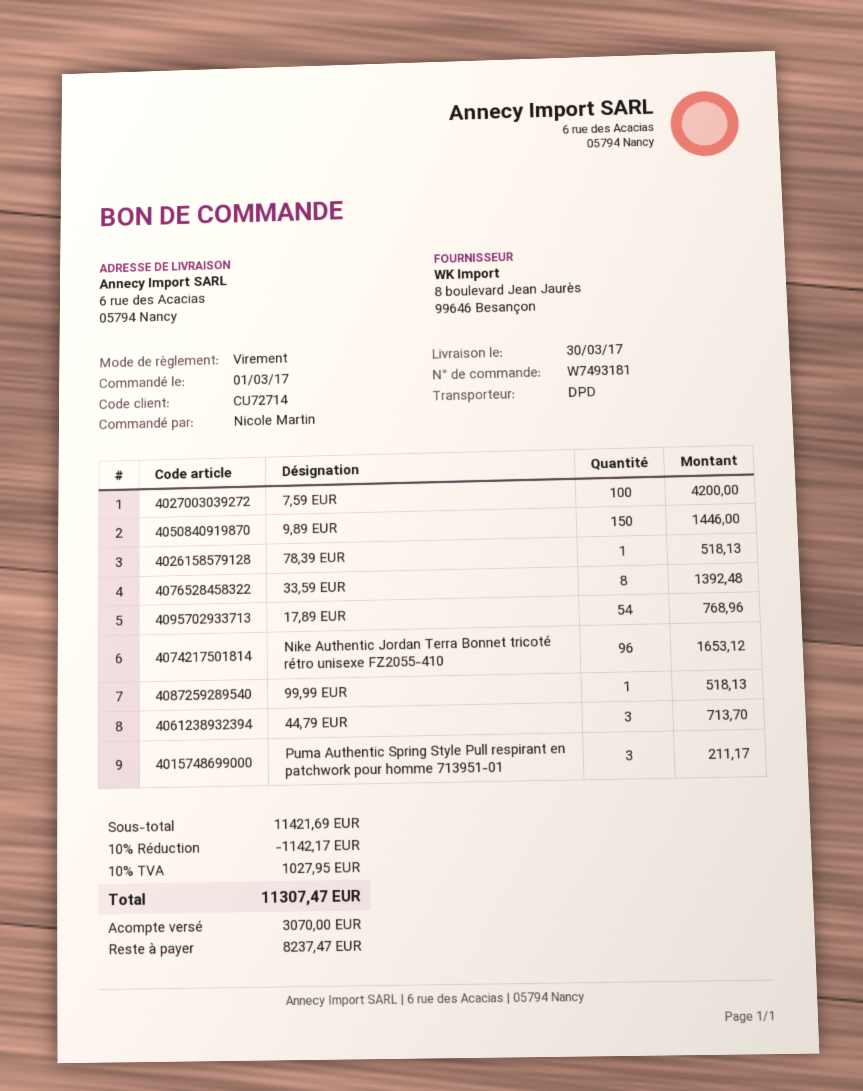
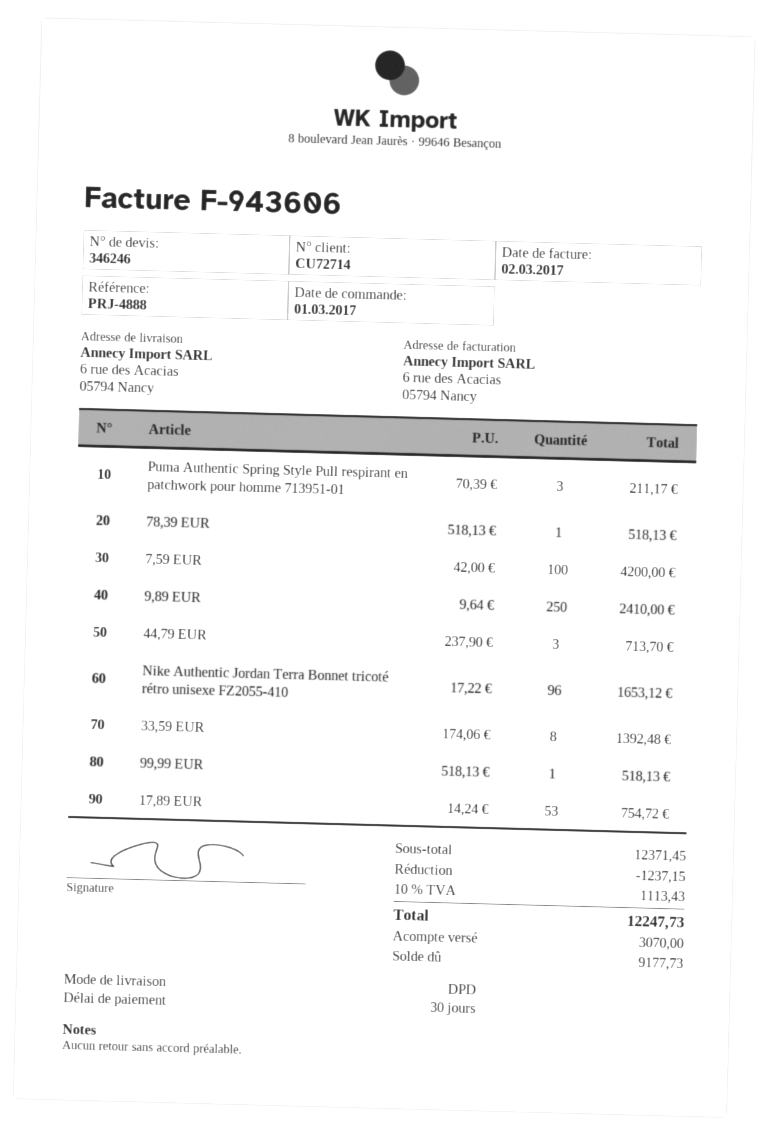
9,89 EUR: 150 for 1446.00 -> 250 for 2410.00
17,89 EUR: 54 for 768.96 -> 53 for 754.72
subtotal: 11421.69 -> 12371.45
discount: 1142.17 -> 1237.15
tax: 10% = 1027.95 -> 10% = 1113.43
total: 11307.47 -> 12247.73
balance: 8237.47 -> 9177.73

